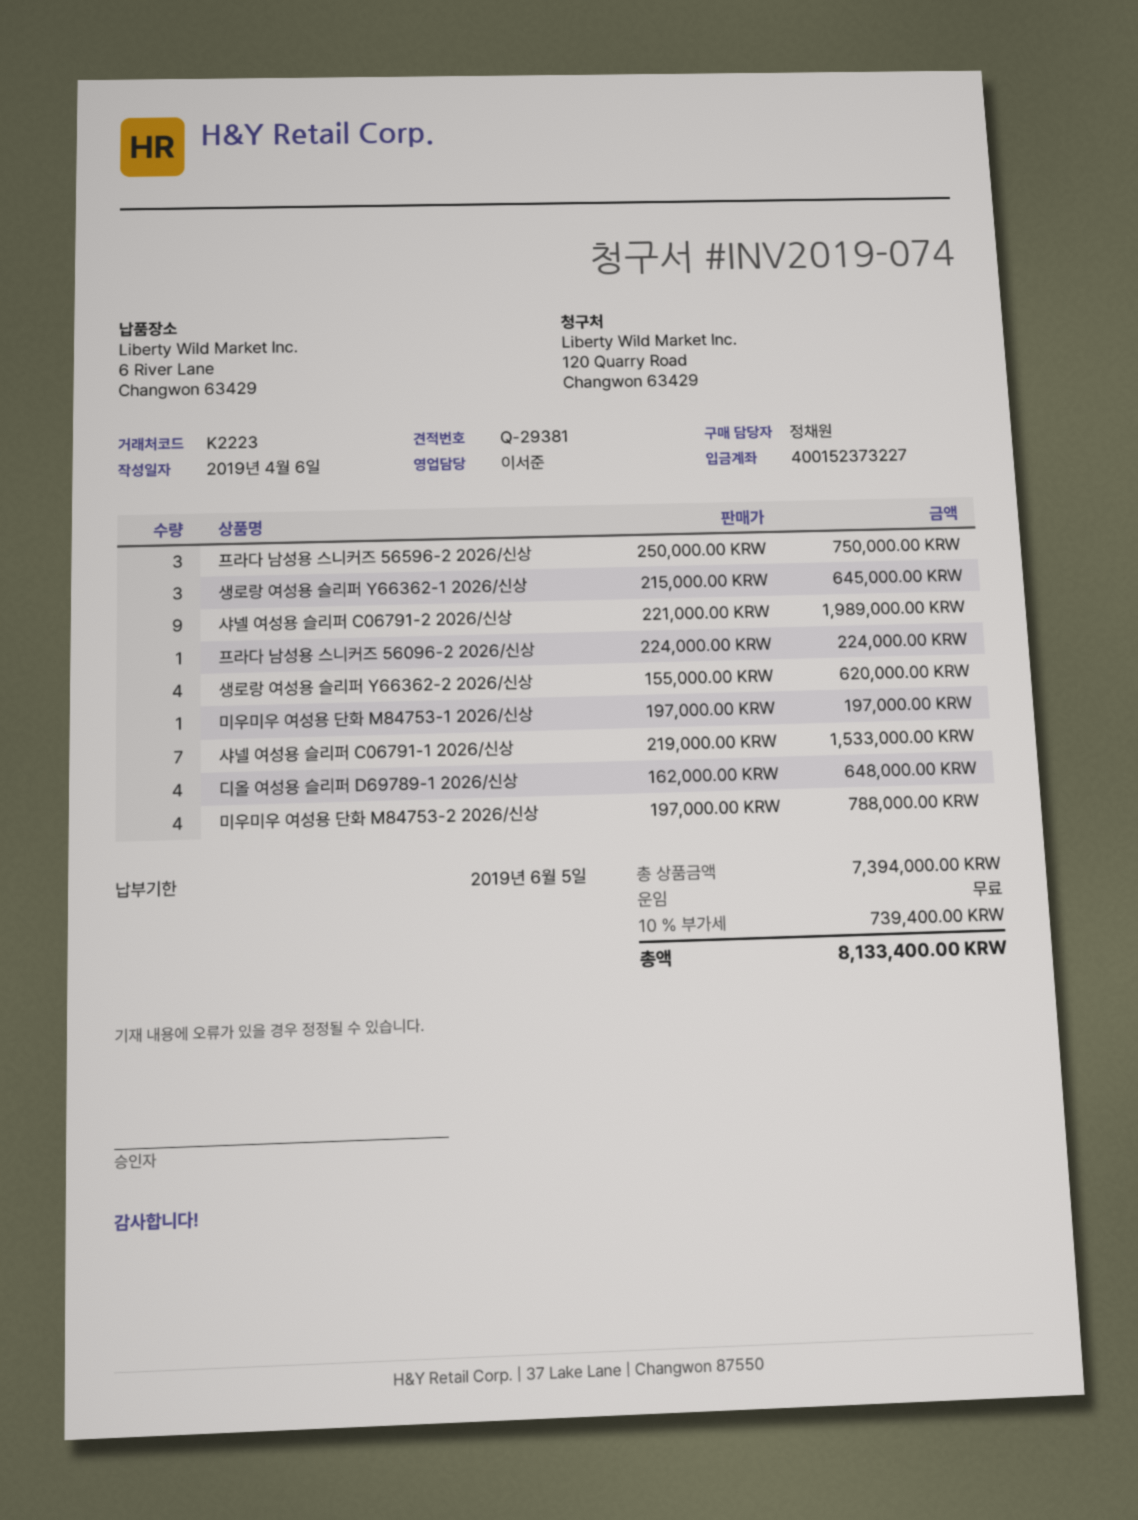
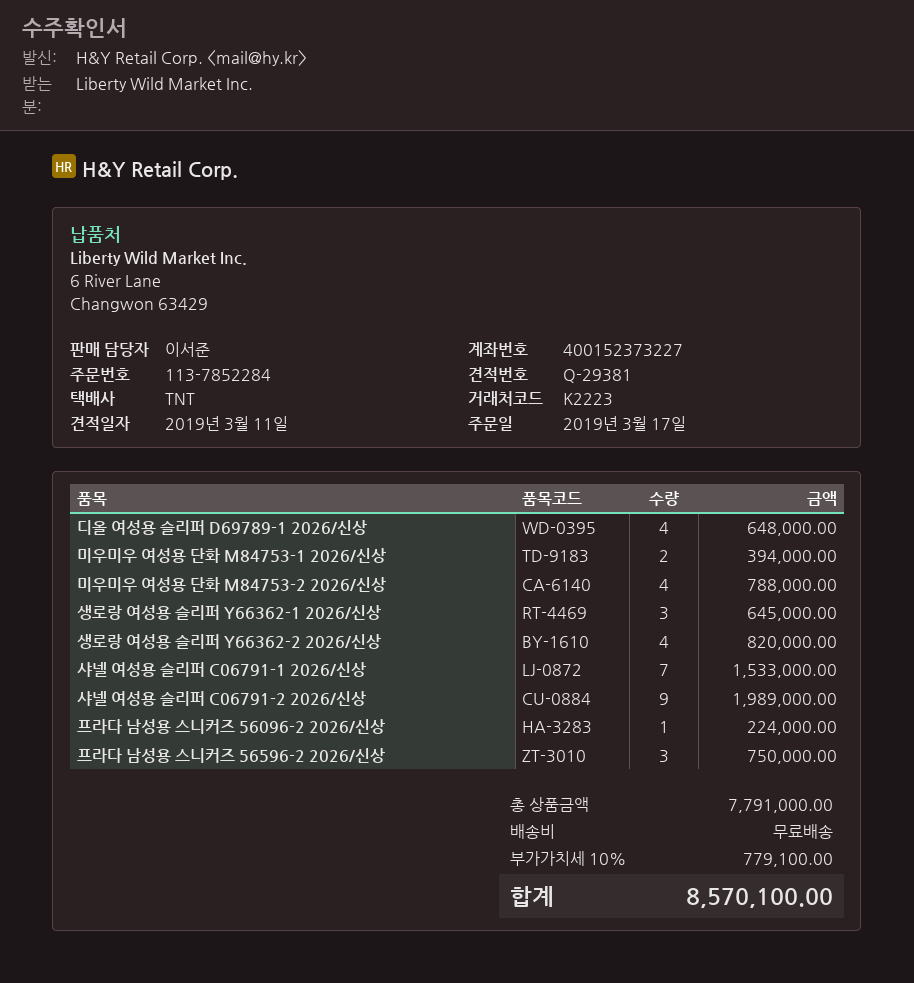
생로랑 여성용 슬리퍼 Y66362-2 2026/신상: 4 for 620000.00 -> 4 for 820000.00
미우미우 여성용 단화 M84753-1 2026/신상: 1 for 197000.00 -> 2 for 394000.00
subtotal: 7394000.00 -> 7791000.00
tax: 10% = 739400.00 -> 10% = 779100.00
total: 8133400.00 -> 8570100.00

